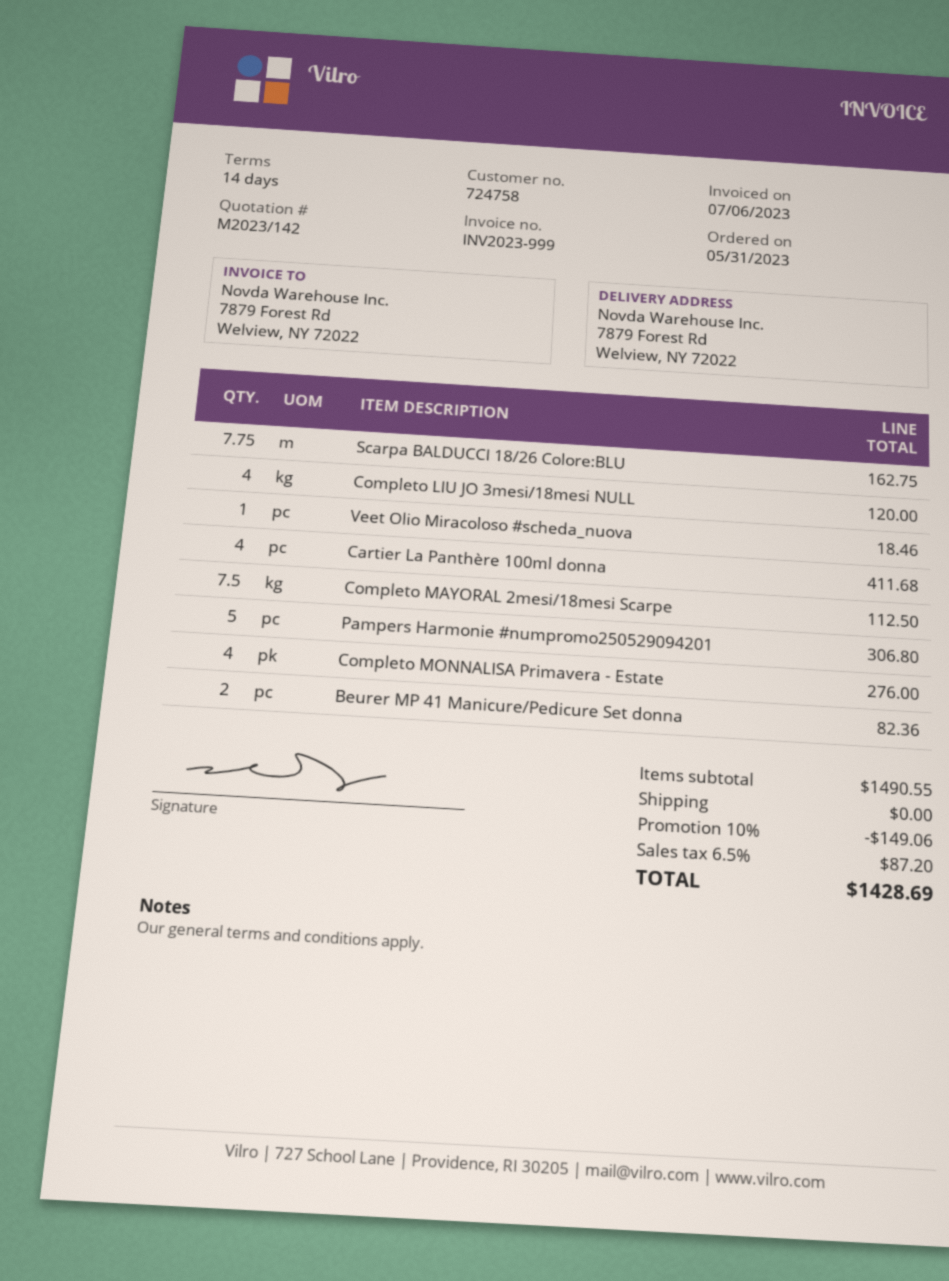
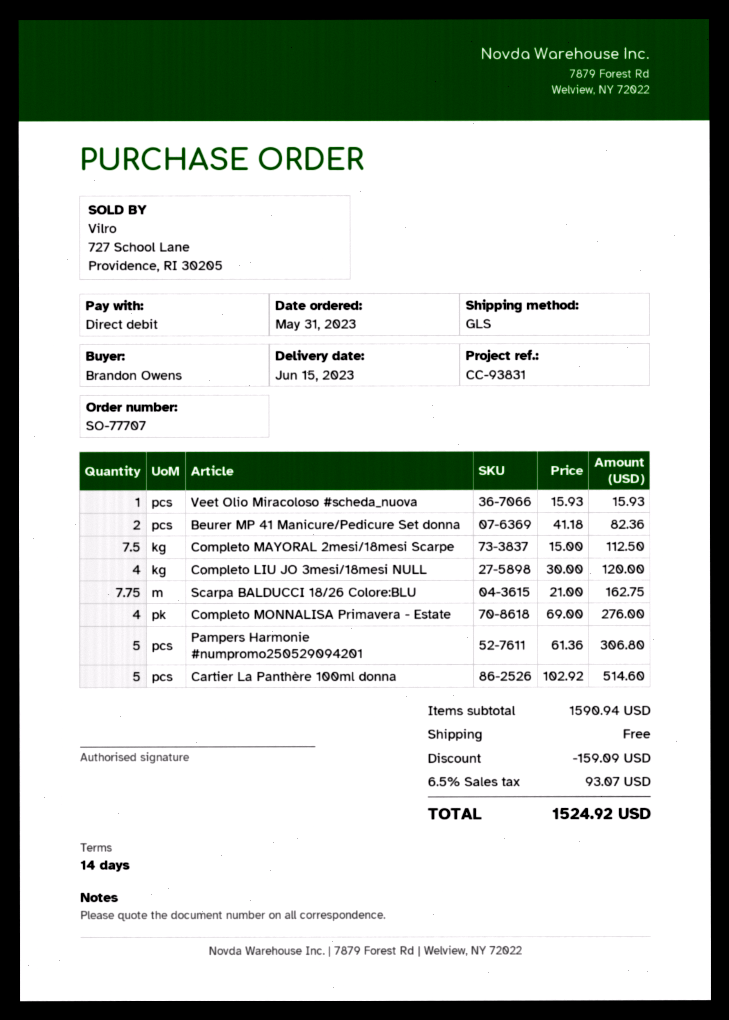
Veet Olio Miracoloso #scheda_nuova: 1 for 18.46 -> 1 for 15.93
Cartier La Panthère 100ml donna: 4 for 411.68 -> 5 for 514.60
subtotal: 1490.55 -> 1590.94
discount: 149.06 -> 159.09
tax: 6.5% = 87.20 -> 6.5% = 93.07
total: 1428.69 -> 1524.92

